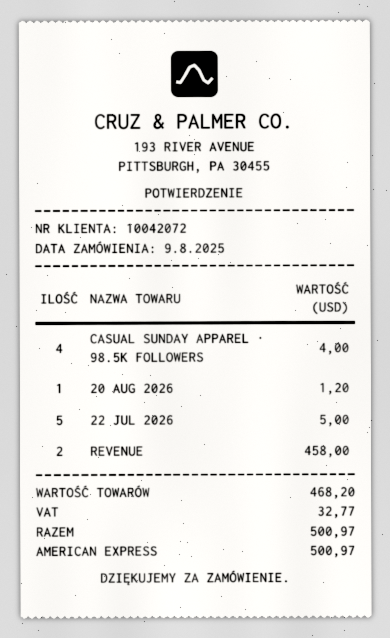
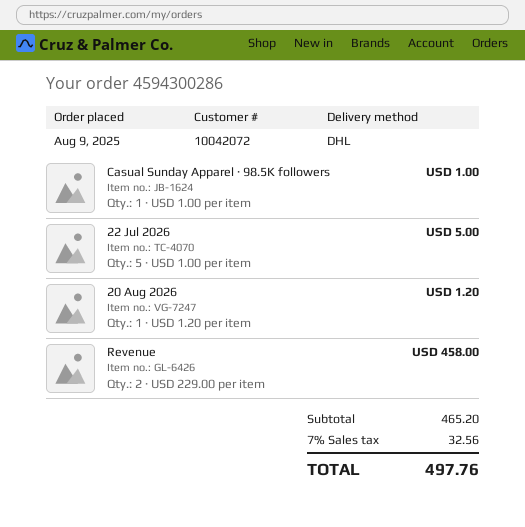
CASUAL SUNDAY APPAREL · 98.5K FOLLOWERS: 4 for 4.00 -> 1 for 1.00
subtotal: 468.20 -> 465.20
tax: 32.77 -> 32.56
total: 500.97 -> 497.76

